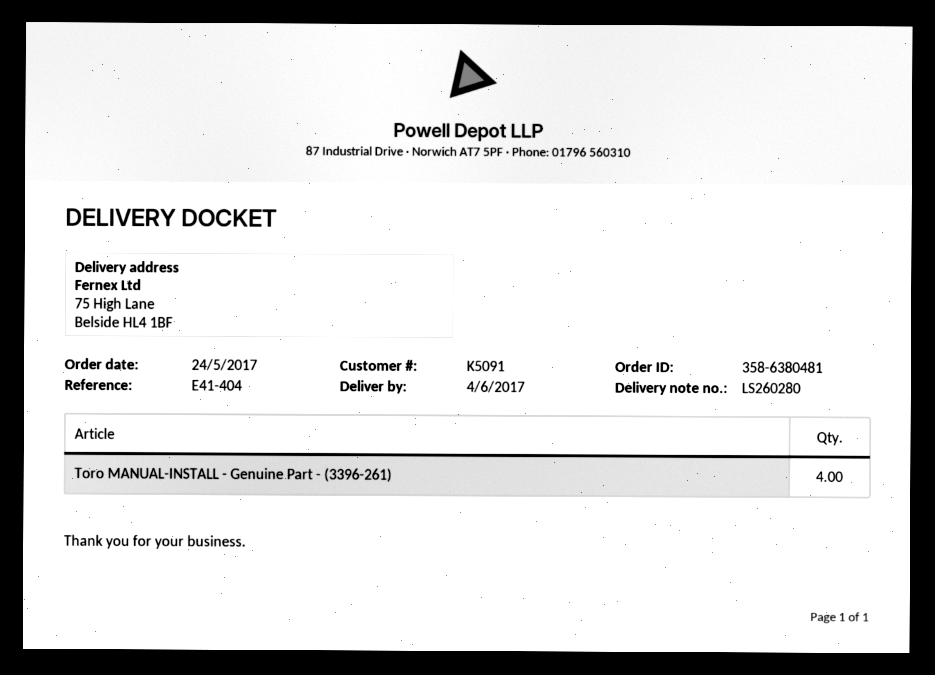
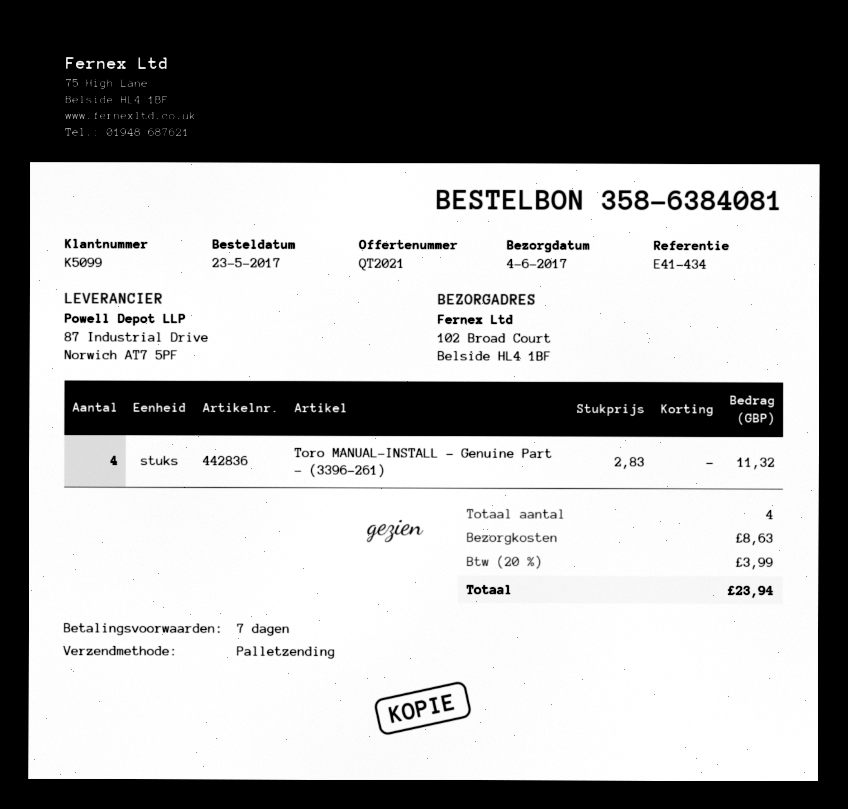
order number: 358-6380481 -> 358-6384081
order date: 2017-05-24 -> 2017-05-23
customer number: K5091 -> K5099
reference: E41-404 -> E41-434
ship to: 75 High Lane, Belside HL4 1BF -> 102 Broad Court, Belside HL4 1BF

